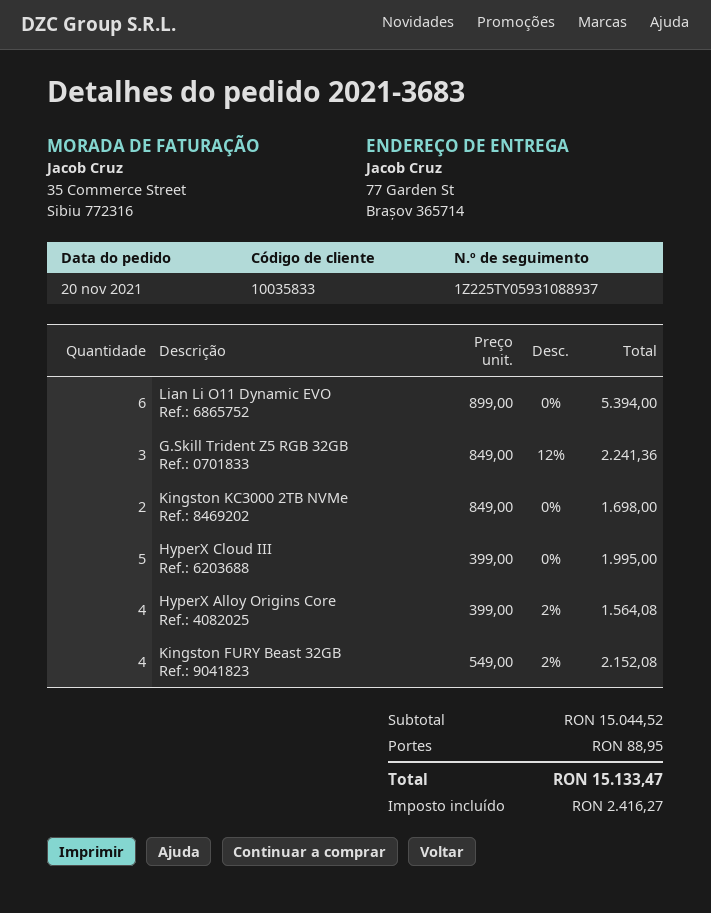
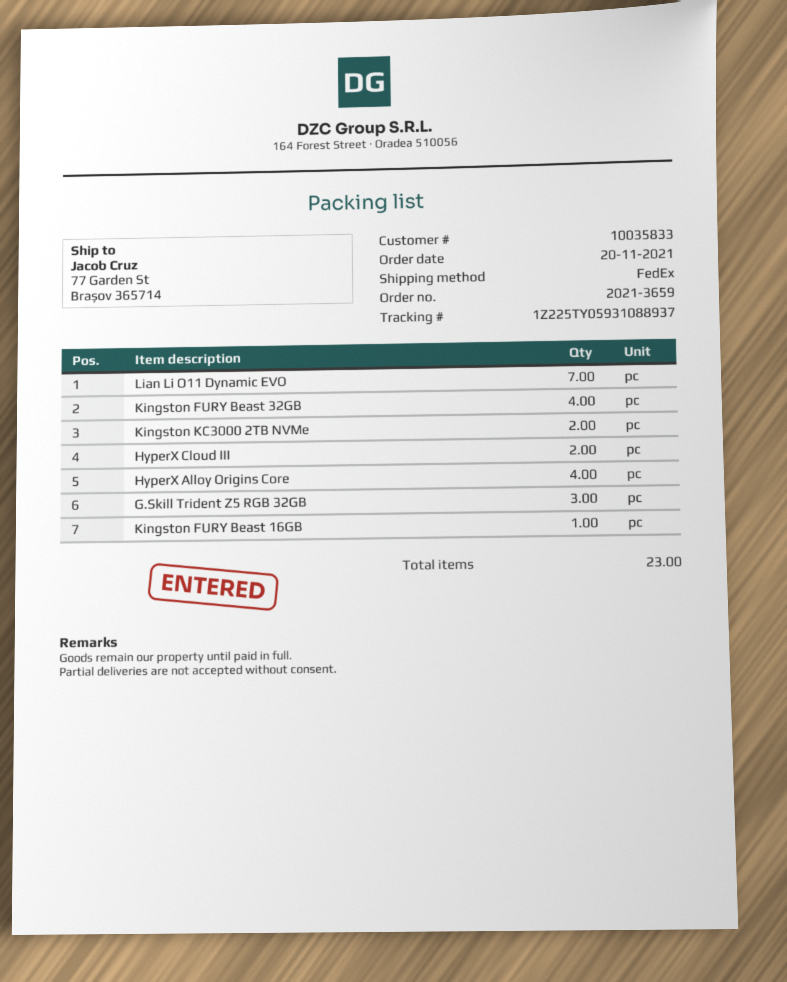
order number: 2021-3683 -> 2021-3659
Lian Li O11 Dynamic EVO: 6 -> 7
HyperX Cloud III: 5 -> 2
Kingston FURY Beast 16GB: none -> 1

